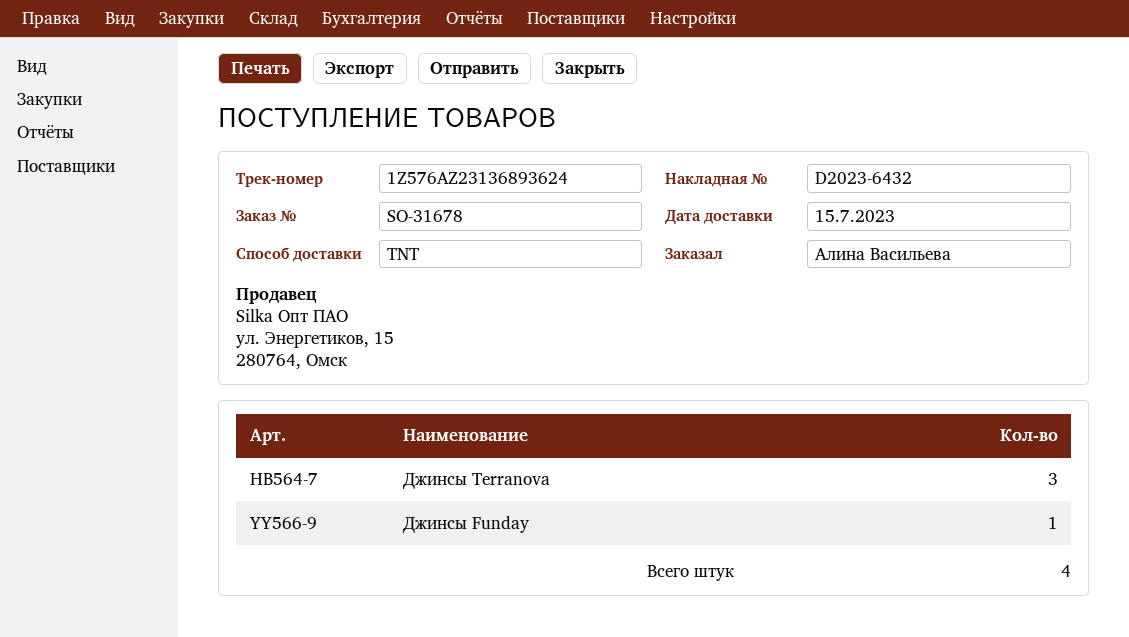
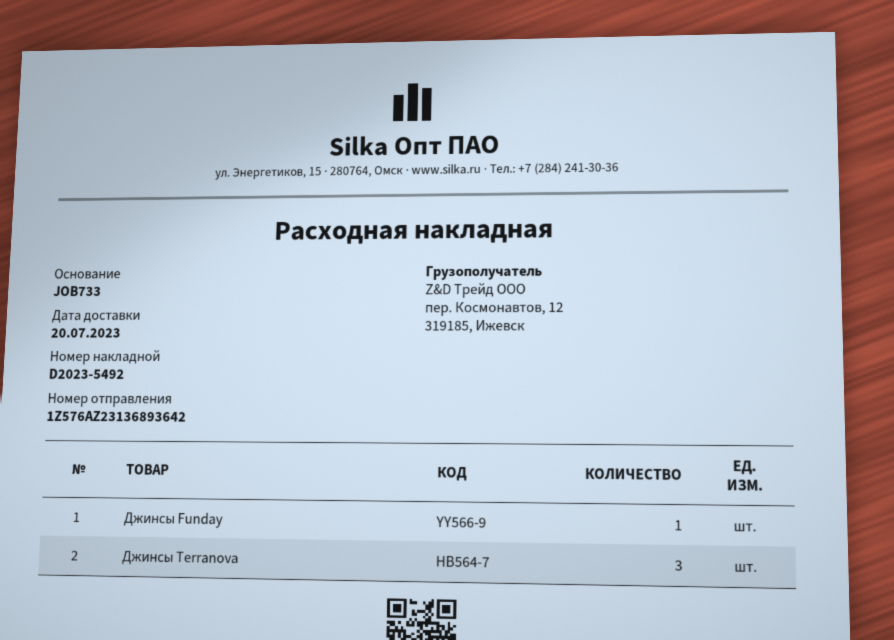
delivery note number: D2023-6432 -> D2023-5492
delivery date: 2023-07-15 -> 2023-07-20
tracking number: 1Z576AZ23136893624 -> 1Z576AZ23136893642

